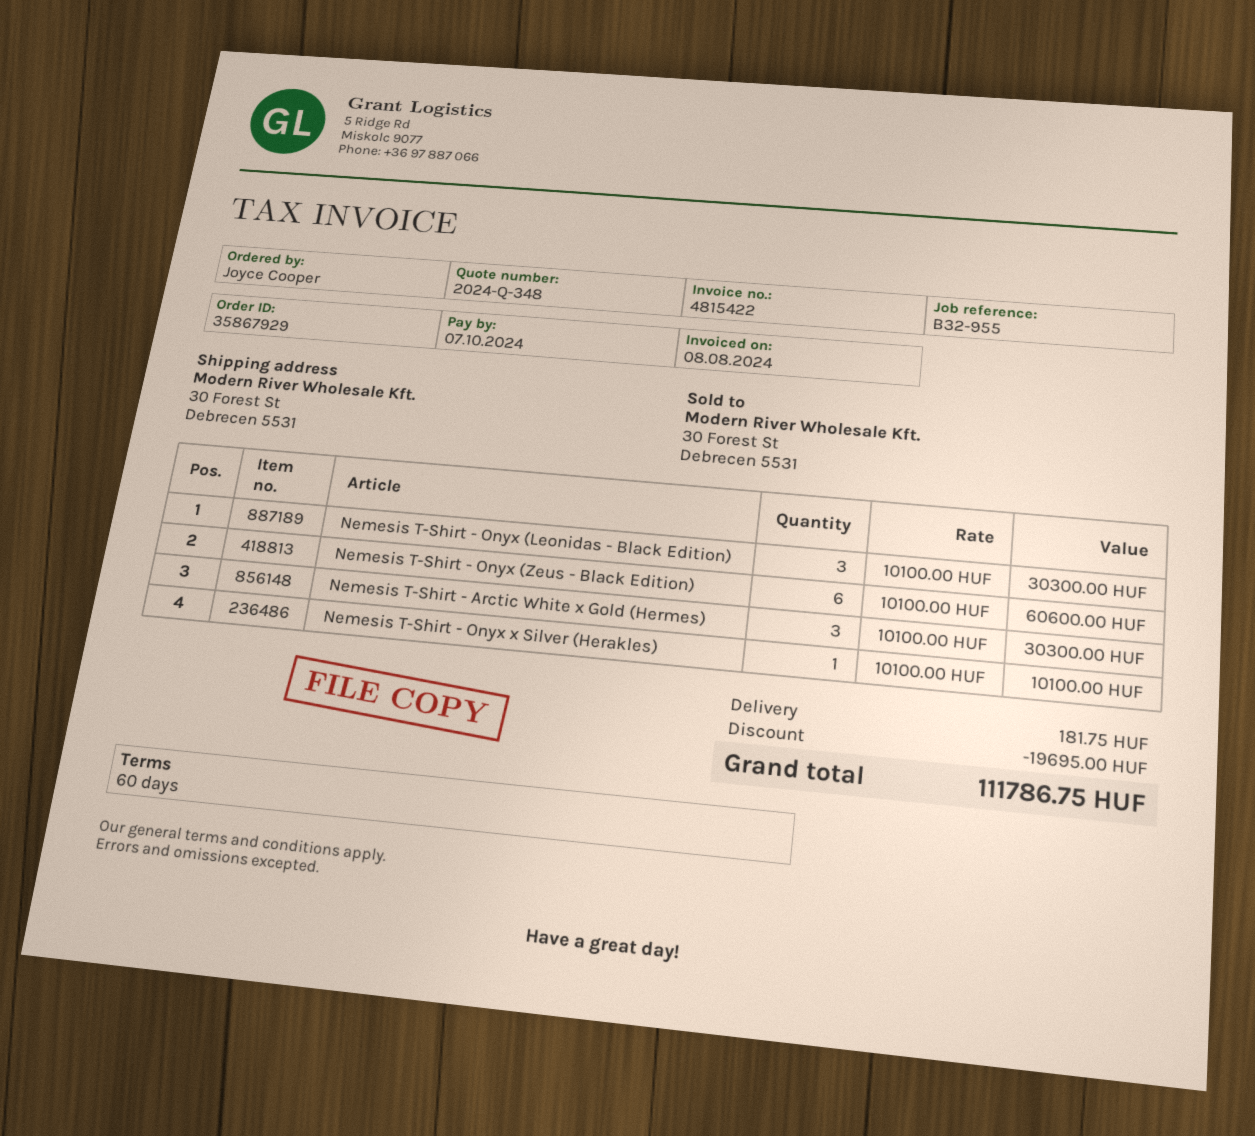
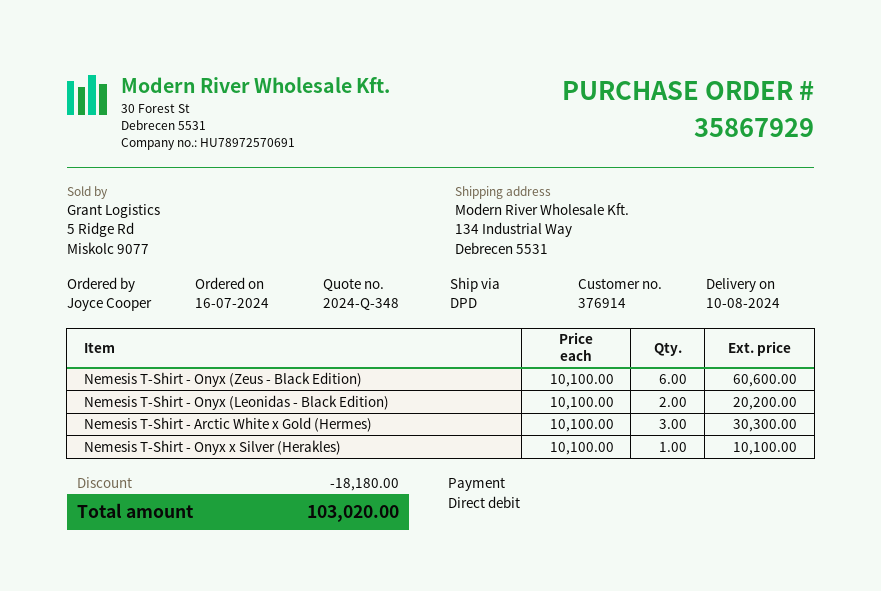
ship to: 30 Forest St, Debrecen 5531 -> 134 Industrial Way, Debrecen 5531
Nemesis T-Shirt - Onyx (Leonidas - Black Edition): 3 x 10100.00 = 30300.00 -> 2 x 10100.00 = 20200.00
discount: 19695.00 -> 18180.00
shipping: 181.75 -> none
total: 111786.75 -> 103020.00

